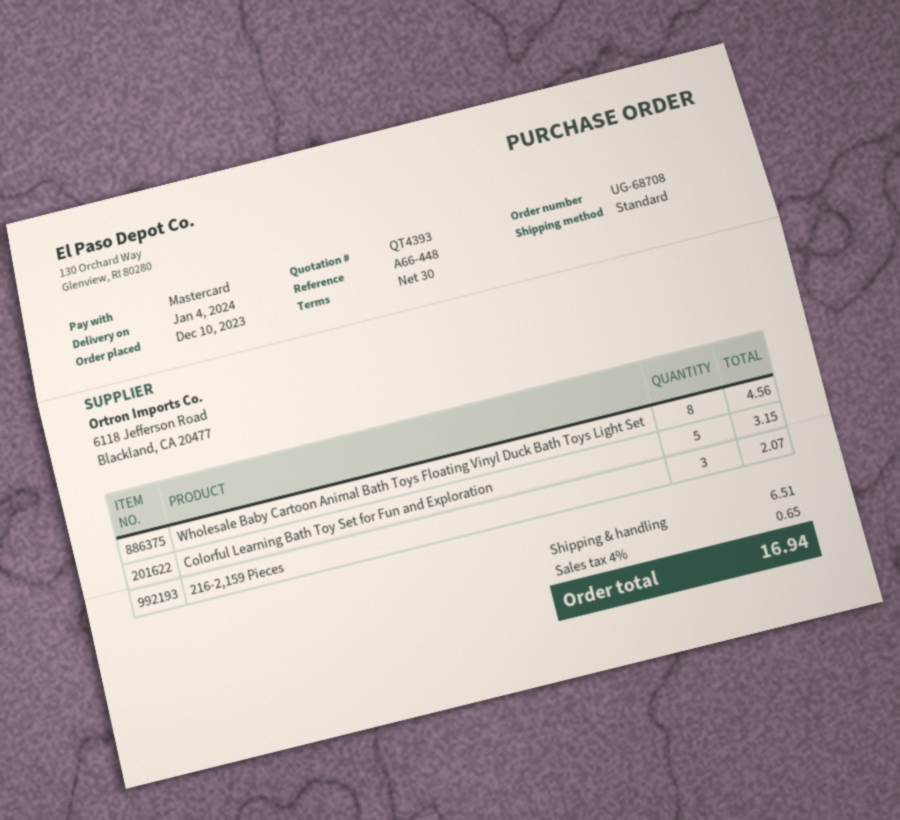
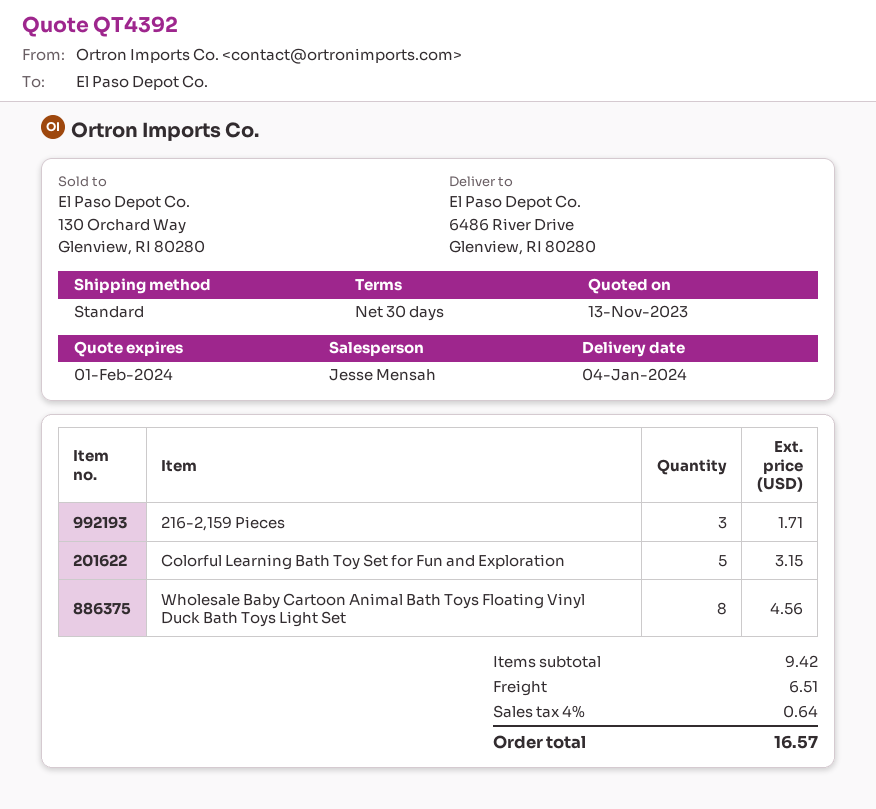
quote number: QT4393 -> QT4392
216-2,159 Pieces: 3 for 2.07 -> 3 for 1.71
tax: 4% = 0.65 -> 4% = 0.64
total: 16.94 -> 16.57

